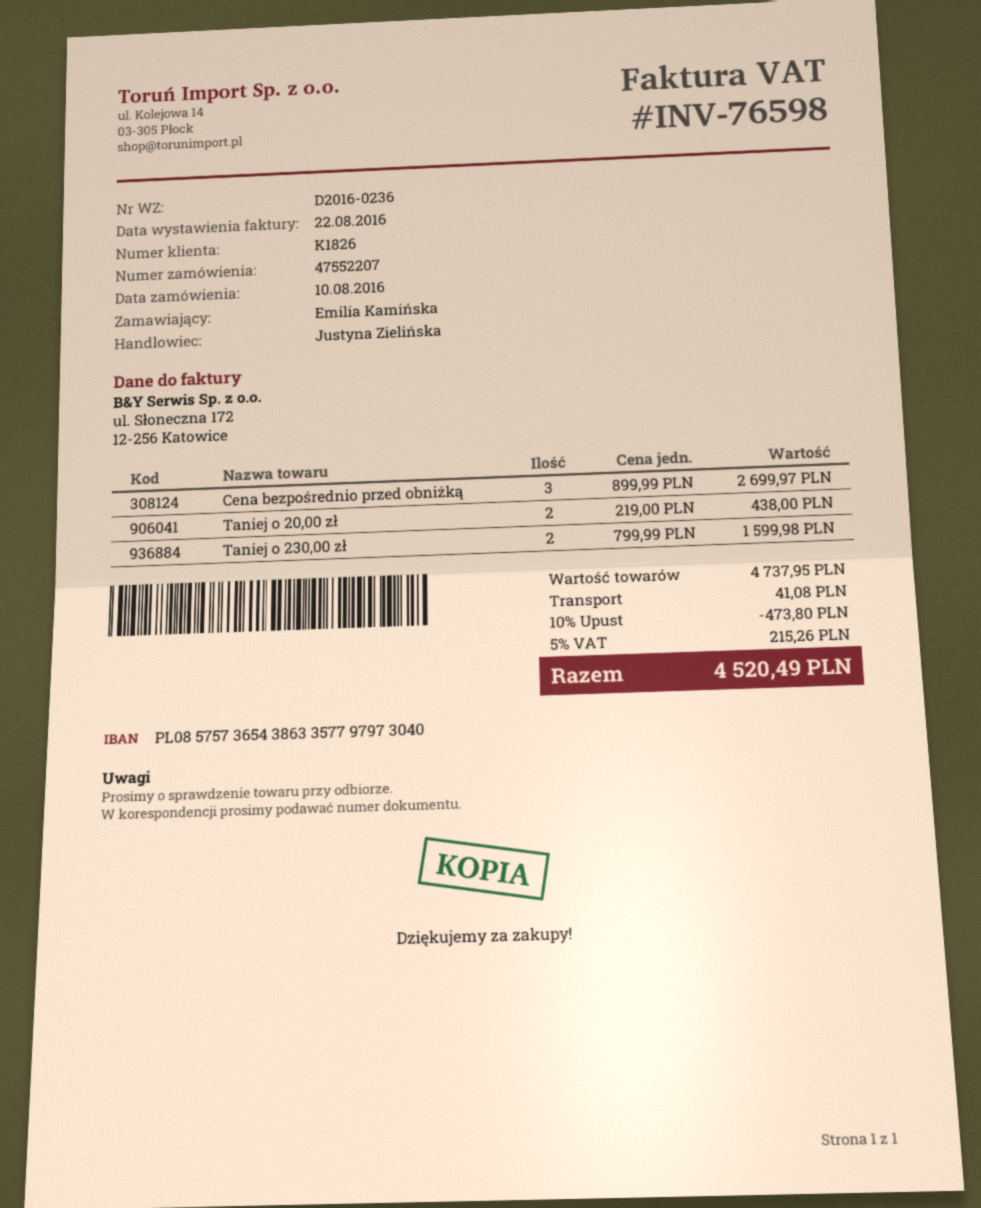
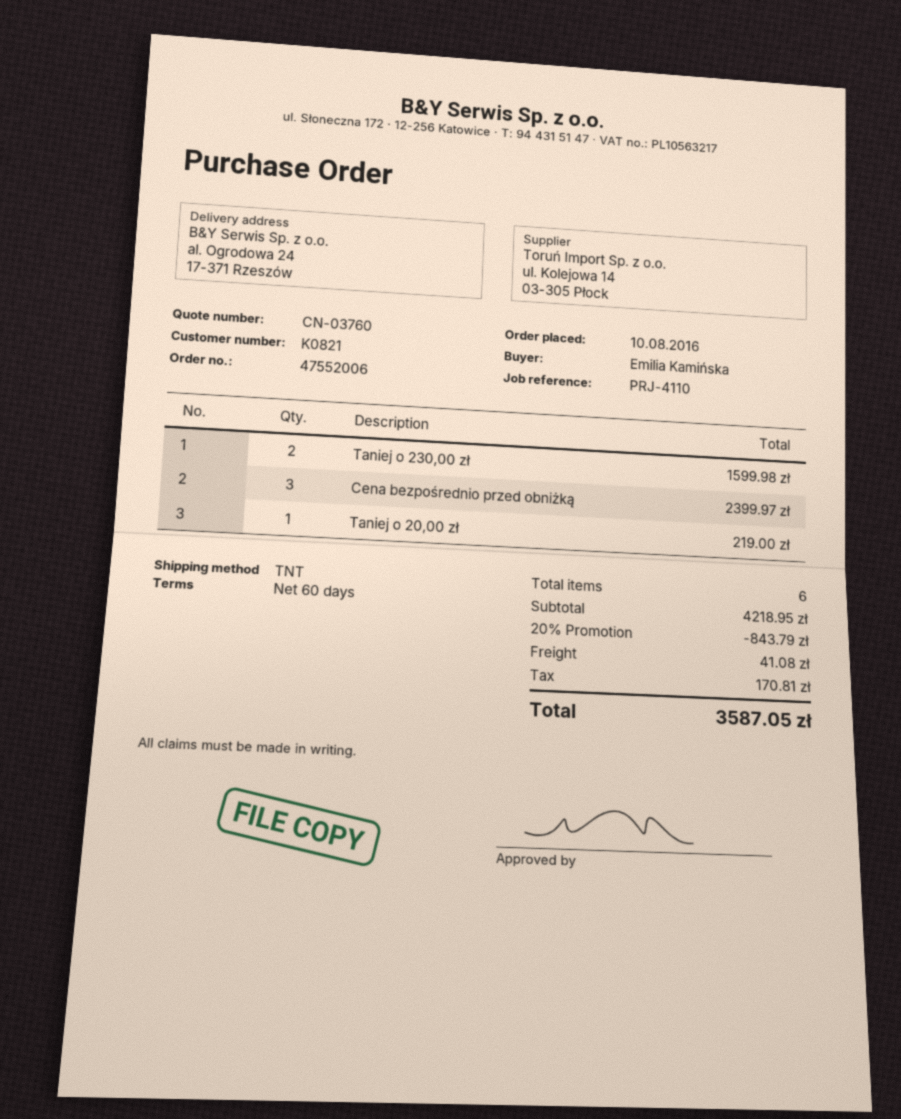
order number: 47552207 -> 47552006
customer number: K1826 -> K0821
Cena bezpośrednio przed obniżką: 3 for 2699.97 -> 3 for 2399.97
Taniej o 20,00 zł: 2 for 438.00 -> 1 for 219.00
subtotal: 4737.95 -> 4218.95
discount: 10% = 473.80 -> 20% = 843.79
tax: 215.26 -> 170.81
total: 4520.49 -> 3587.05

